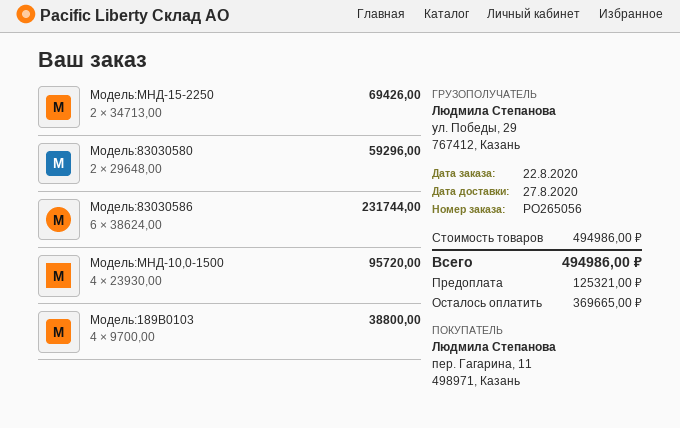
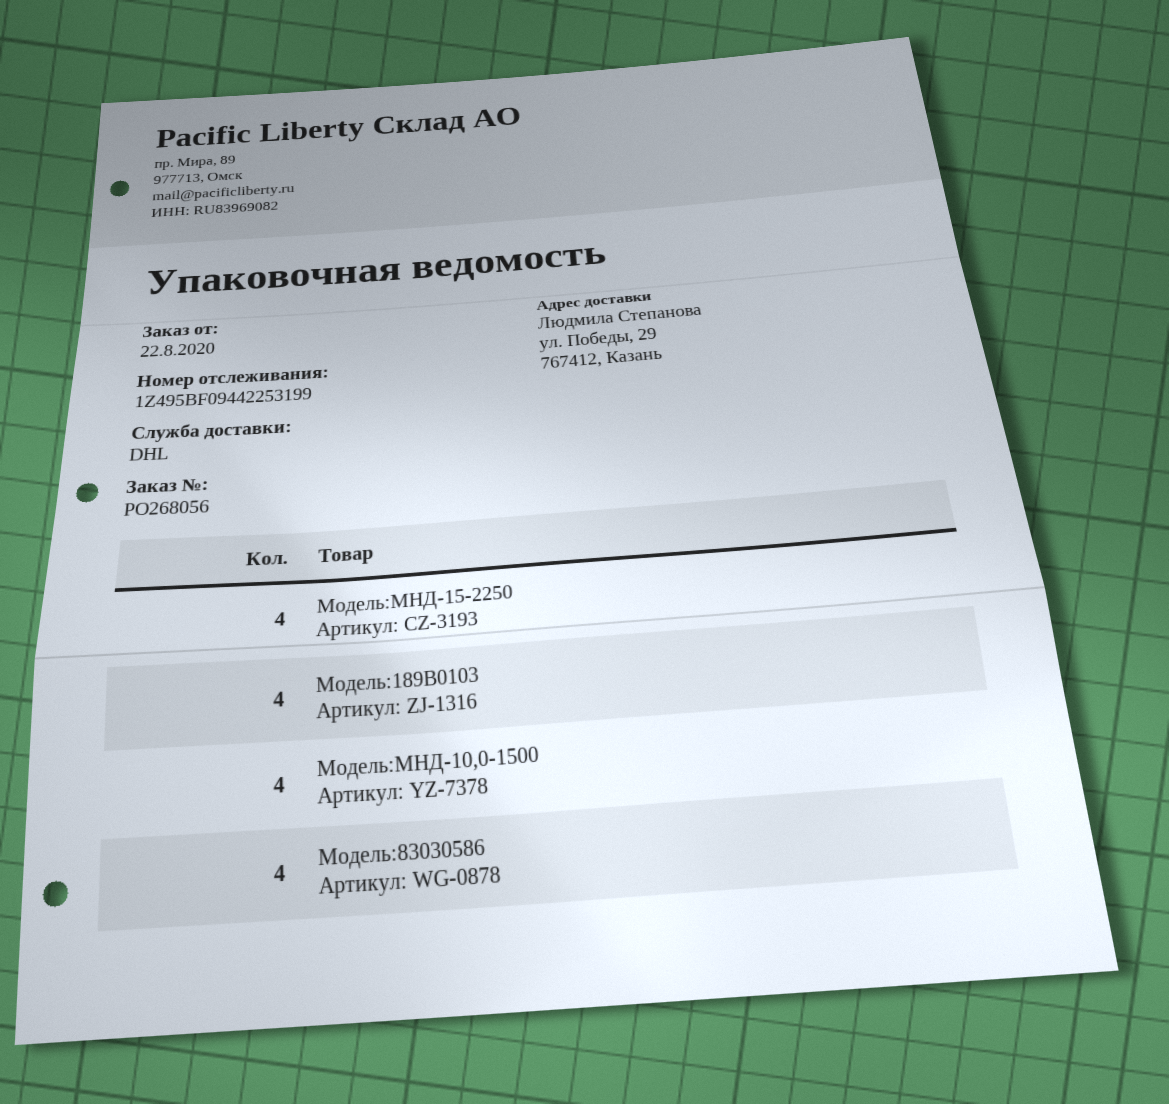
order number: PO265056 -> PO268056
Модель:МНД-15-2250: 2 -> 4
Модель:83030580: 2 -> none
Модель:83030586: 6 -> 4

